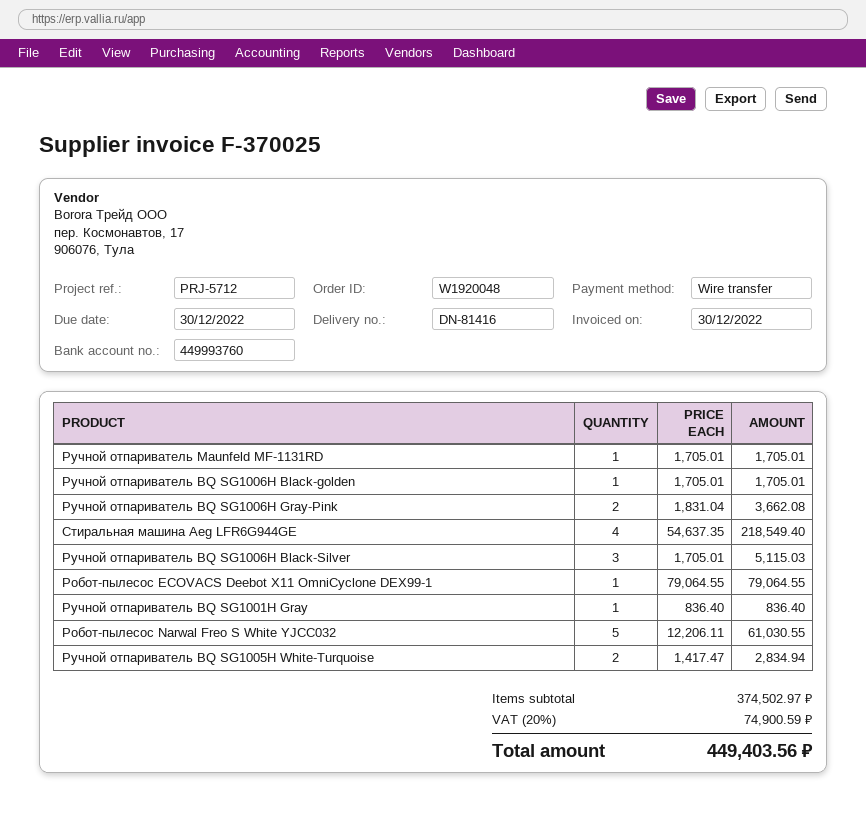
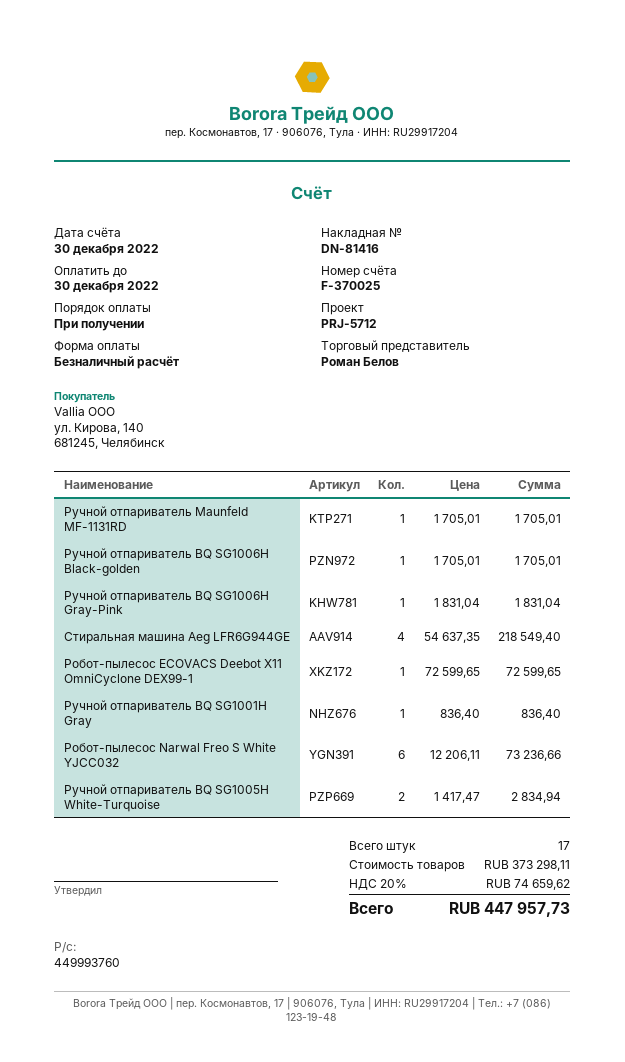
Ручной отпариватель BQ SG1006H Gray-Pink: 2 x 1831.04 = 3662.08 -> 1 x 1831.04 = 1831.04
Ручной отпариватель BQ SG1006H Black-Silver: 3 x 1705.01 = 5115.03 -> none
Робот-пылесос ECOVACS Deebot X11 OmniCyclone DEX99-1: 1 x 79064.55 = 79064.55 -> 1 x 72599.65 = 72599.65
Робот-пылесос Narwal Freo S White YJCC032: 5 x 12206.11 = 61030.55 -> 6 x 12206.11 = 73236.66
subtotal: 374502.97 -> 373298.11
tax: 20% = 74900.59 -> 20% = 74659.62
total: 449403.56 -> 447957.73

